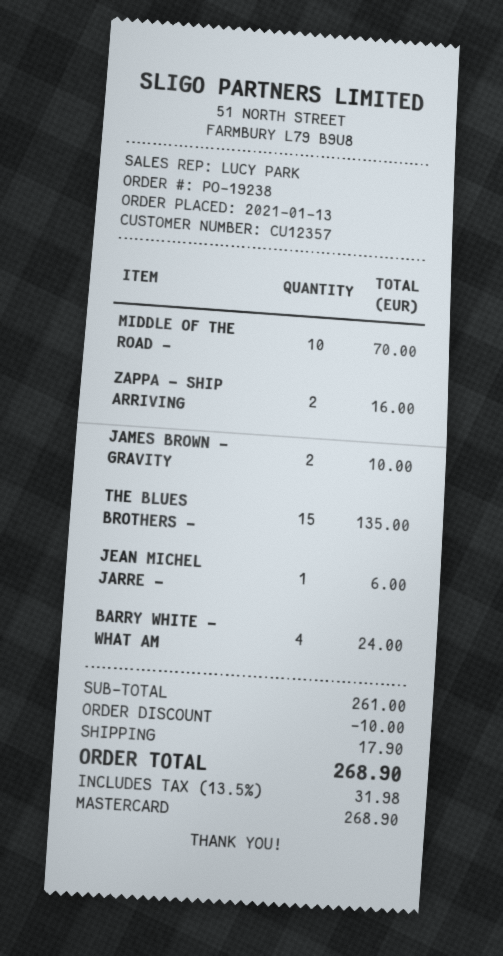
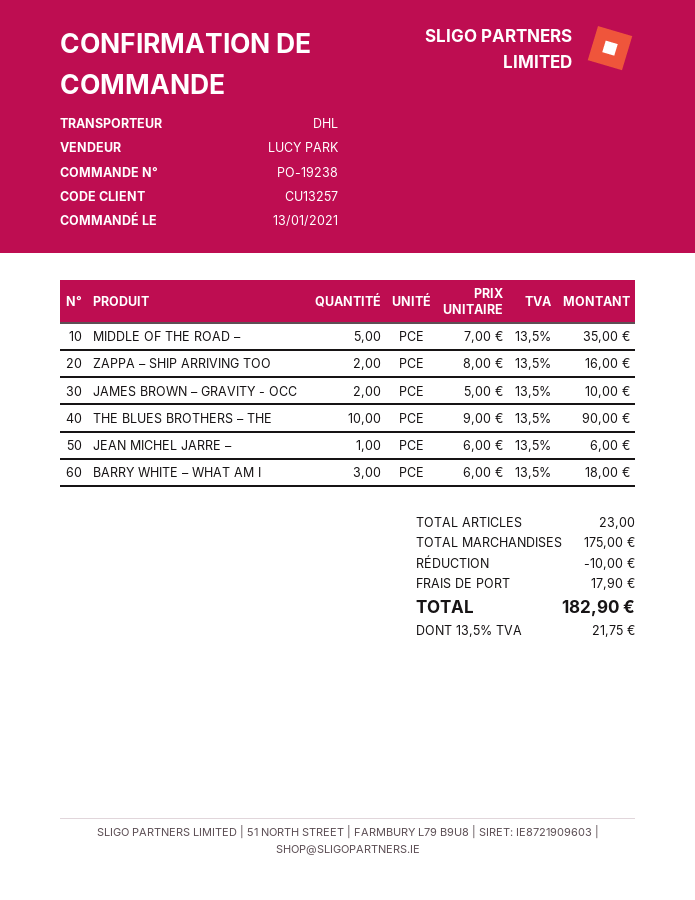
customer number: CU12357 -> CU13257
MIDDLE OF THE ROAD –: 10 for 70.00 -> 5 for 35.00
THE BLUES BROTHERS –: 15 for 135.00 -> 10 for 90.00
BARRY WHITE – WHAT AM: 4 for 24.00 -> 3 for 18.00
subtotal: 261.00 -> 175.00
tax: 13.5% = 31.98 -> 13.5% = 21.75
total: 268.90 -> 182.90

